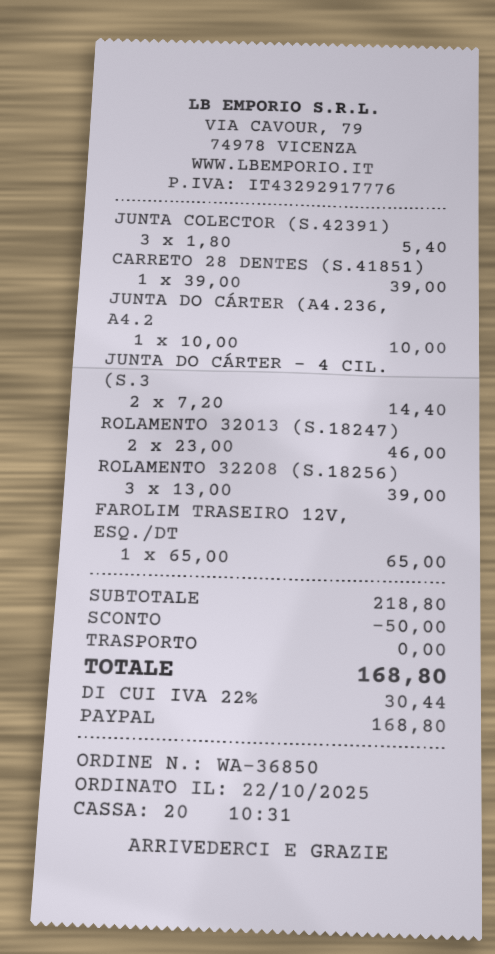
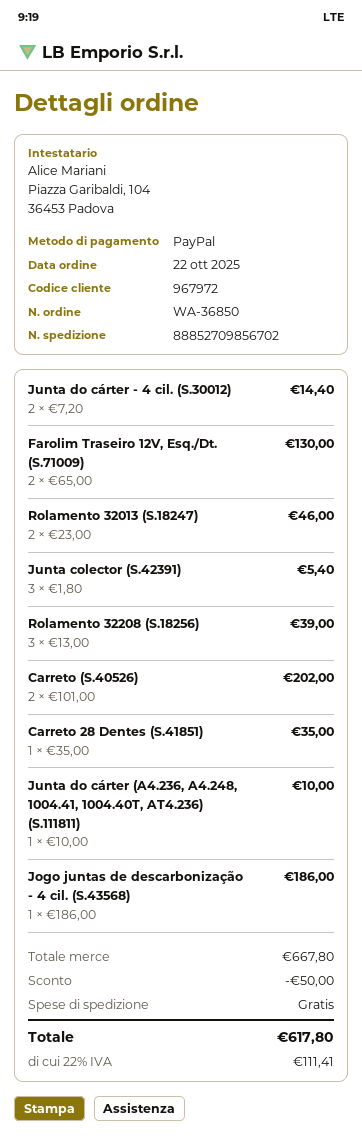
CARRETO 28 DENTES (S.41851): 1 x 39.00 = 39.00 -> 1 x 35.00 = 35.00
FAROLIM TRASEIRO 12V, ESQ./DT: 1 x 65.00 = 65.00 -> 2 x 65.00 = 130.00
Carreto (S.40526): none -> 2 x 101.00 = 202.00
Jogo juntas de descarbonização - 4 cil. (S.43568): none -> 1 x 186.00 = 186.00
subtotal: 218.80 -> 667.80
tax: 22% = 30.44 -> 22% = 111.41
total: 168.80 -> 617.80

